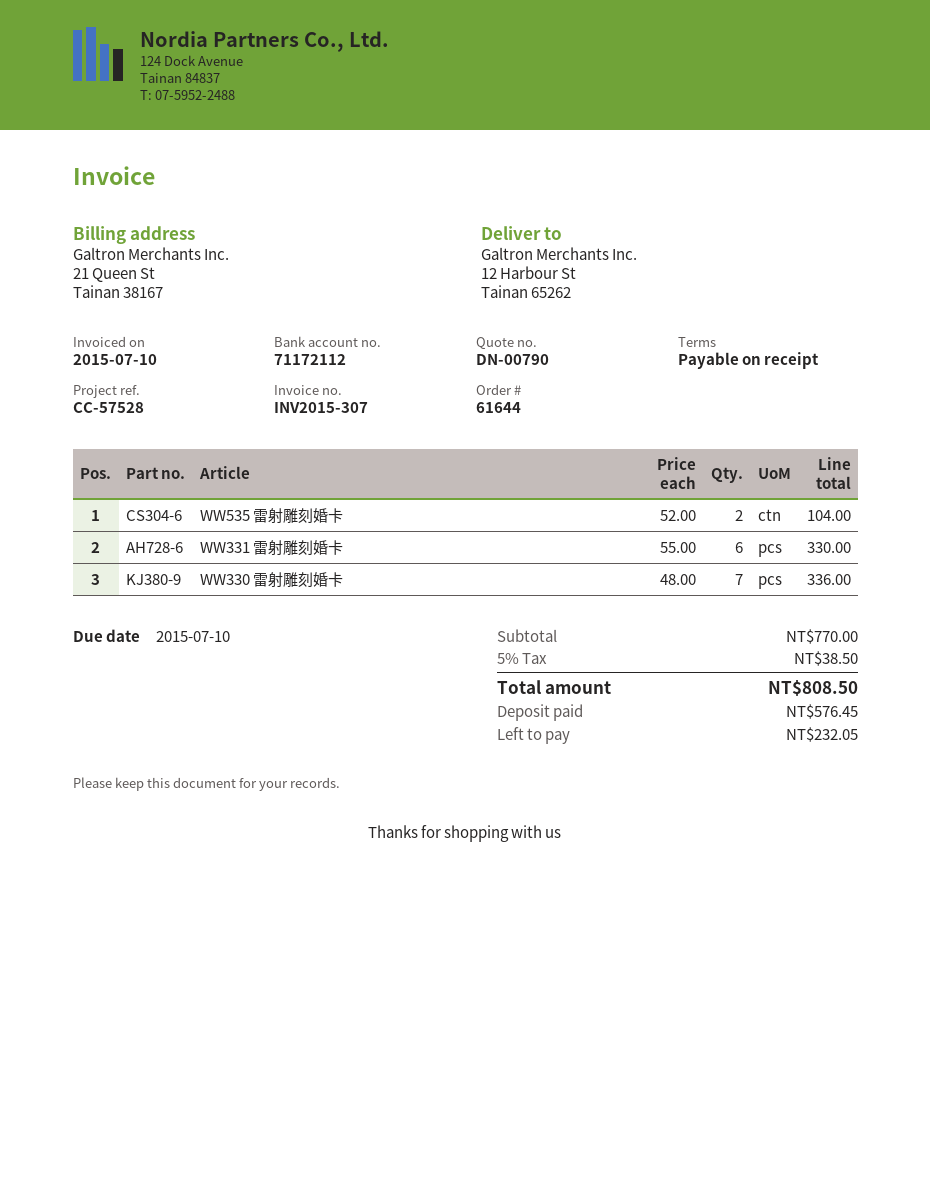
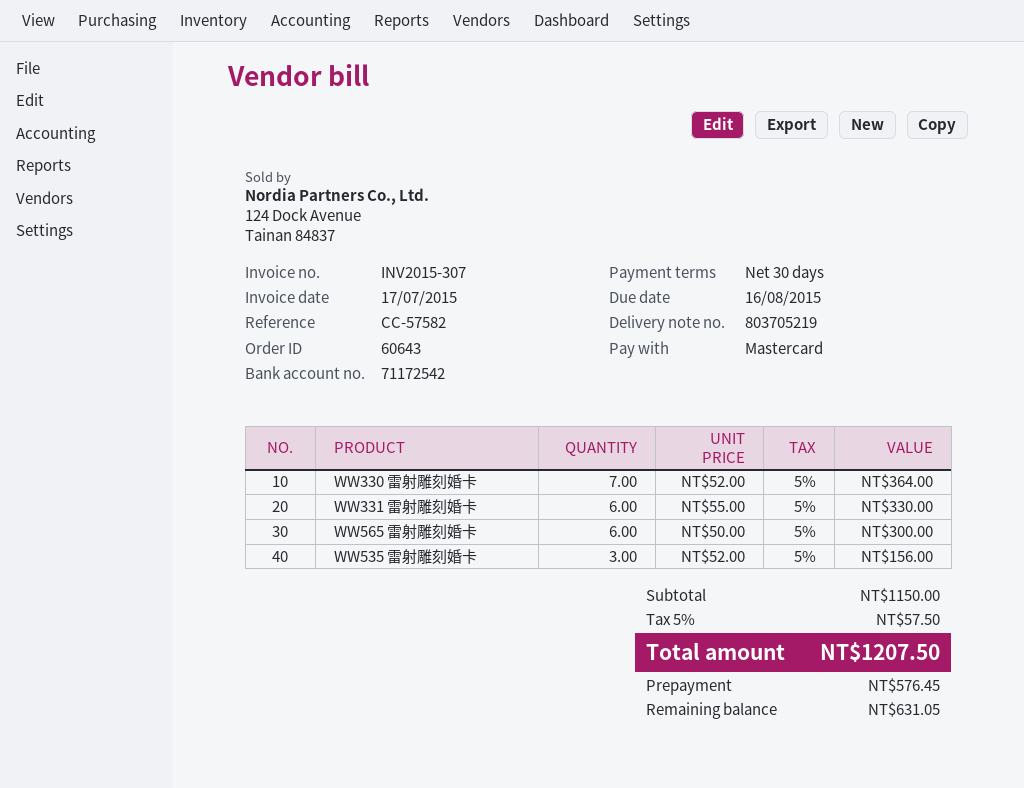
order number: 61644 -> 60643
invoice date: 2015-07-10 -> 2015-07-17
payment terms: on receipt -> 30 days
due date: 2015-07-10 -> 2015-08-16
reference: CC-57528 -> CC-57582
bank account: 71172112 -> 71172542
WW535 雷射雕刻婚卡: 2 x 52.00 = 104.00 -> 3 x 52.00 = 156.00
WW330 雷射雕刻婚卡: 7 x 48.00 = 336.00 -> 7 x 52.00 = 364.00
WW565 雷射雕刻婚卡: none -> 6 x 50.00 = 300.00
subtotal: 770.00 -> 1150.00
tax: 5% = 38.50 -> 5% = 57.50
total: 808.50 -> 1207.50
balance: 232.05 -> 631.05

